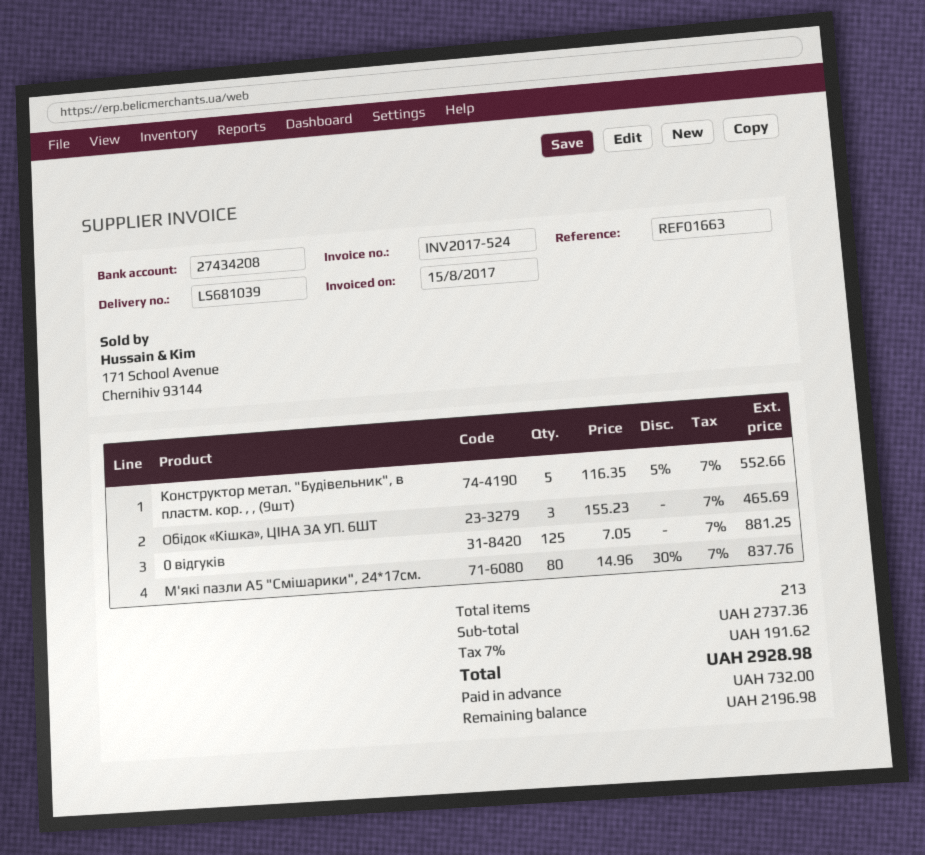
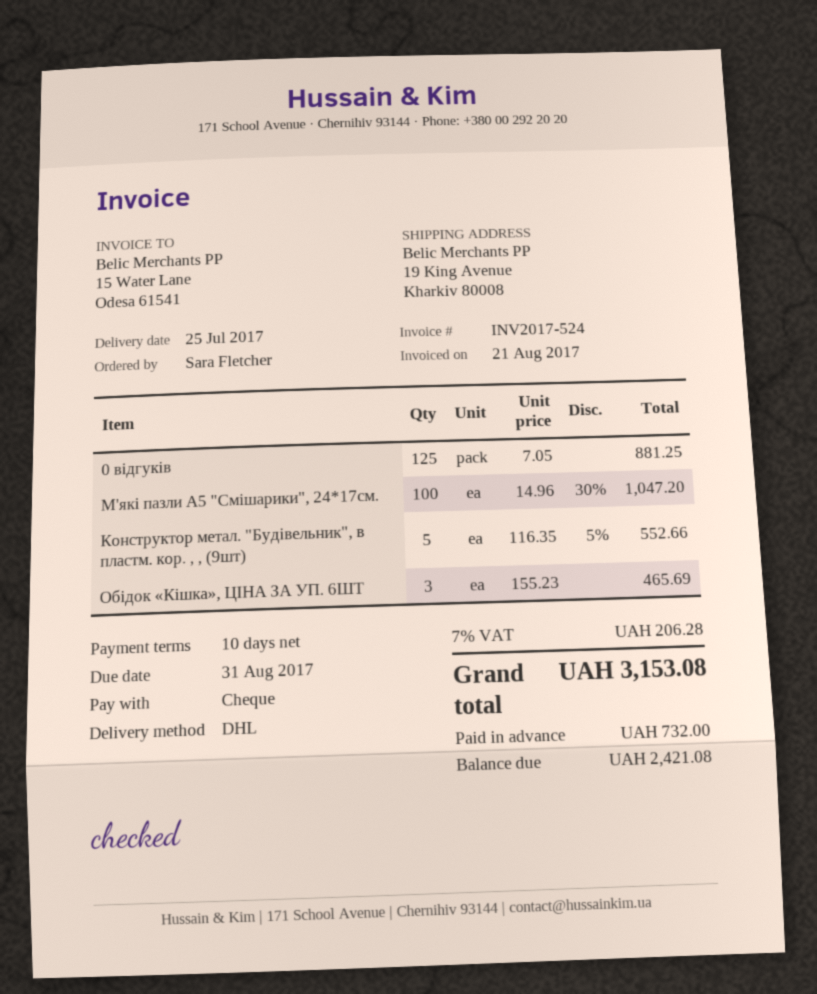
invoice date: 2017-08-15 -> 2017-08-21
М'які пазли А5 "Смішарики", 24*17см.: 80 x 14.96 - 30% = 837.76 -> 100 x 14.96 - 30% = 1047.20
tax: 7% = 191.62 -> 7% = 206.28
total: 2928.98 -> 3153.08
balance: 2196.98 -> 2421.08

